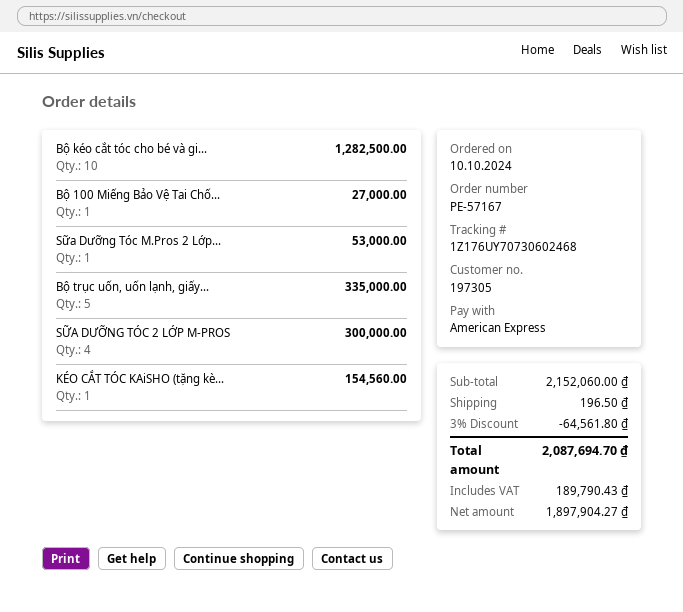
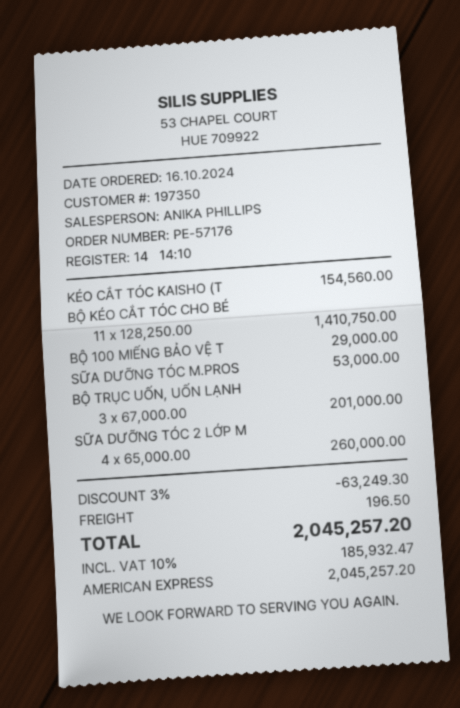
order number: PE-57167 -> PE-57176
order date: 2024-10-10 -> 2024-10-16
customer number: 197305 -> 197350
Bộ kéo cắt tóc cho bé và gi...: 10 for 1282500.00 -> 11 for 1410750.00
Bộ 100 Miếng Bảo Vệ Tai Chố...: 1 for 27000.00 -> 1 for 29000.00
Bộ trục uốn, uốn lạnh, giấy...: 5 for 335000.00 -> 3 for 201000.00
SỮA DƯỠNG TÓC 2 LỚP M-PROS: 4 for 300000.00 -> 4 for 260000.00
discount: 3% = 64561.80 -> 3% = 63249.30
tax: 189790.43 -> 185932.47
total: 2087694.70 -> 2045257.20

